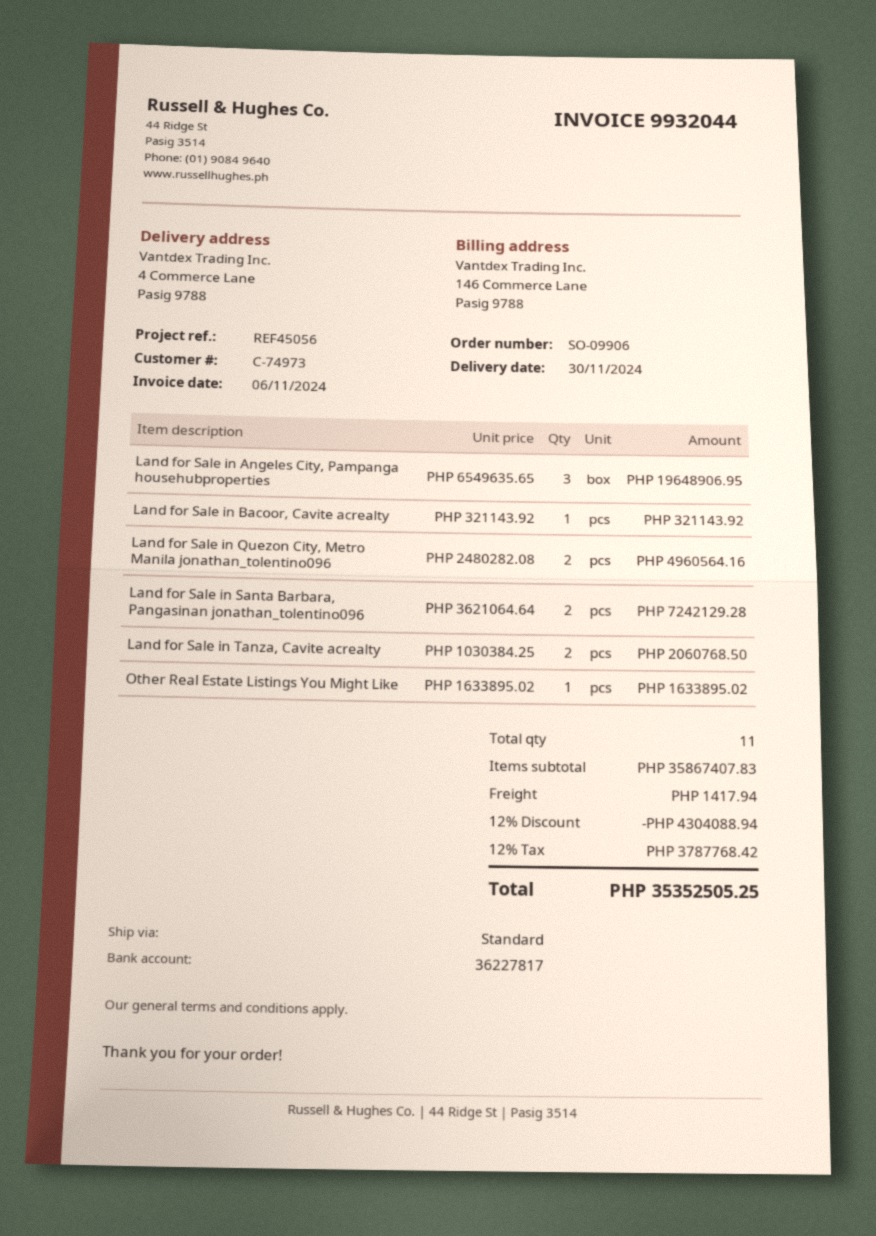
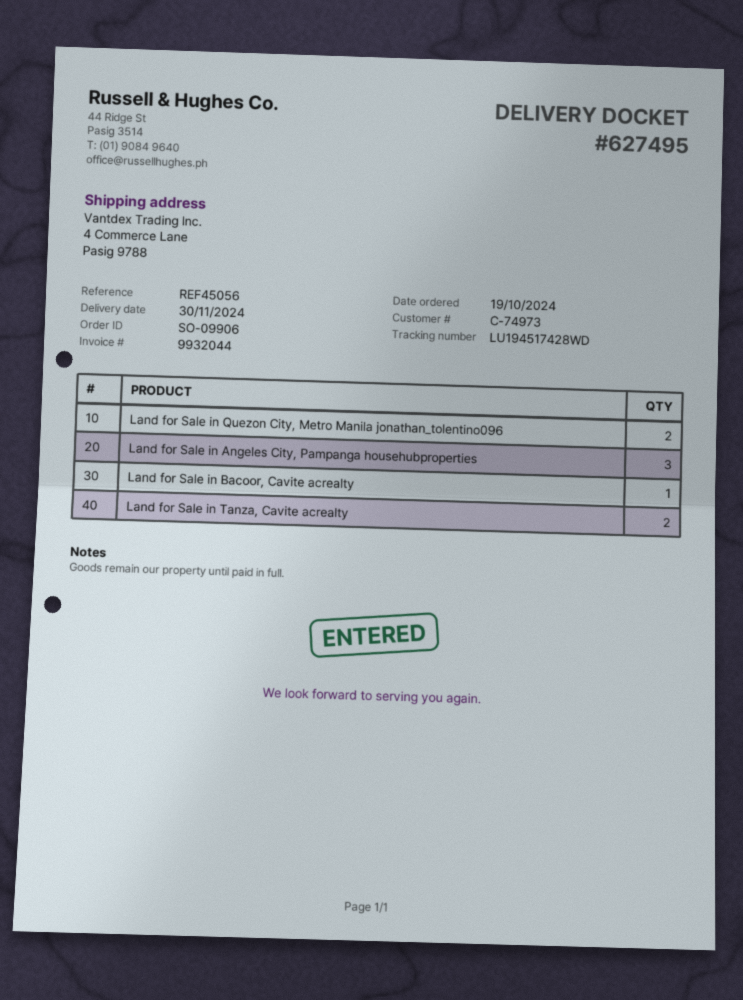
Land for Sale in Santa Barbara, Pangasinan jonathan_tolentino096: 2 -> none
Other Real Estate Listings You Might Like: 1 -> none

